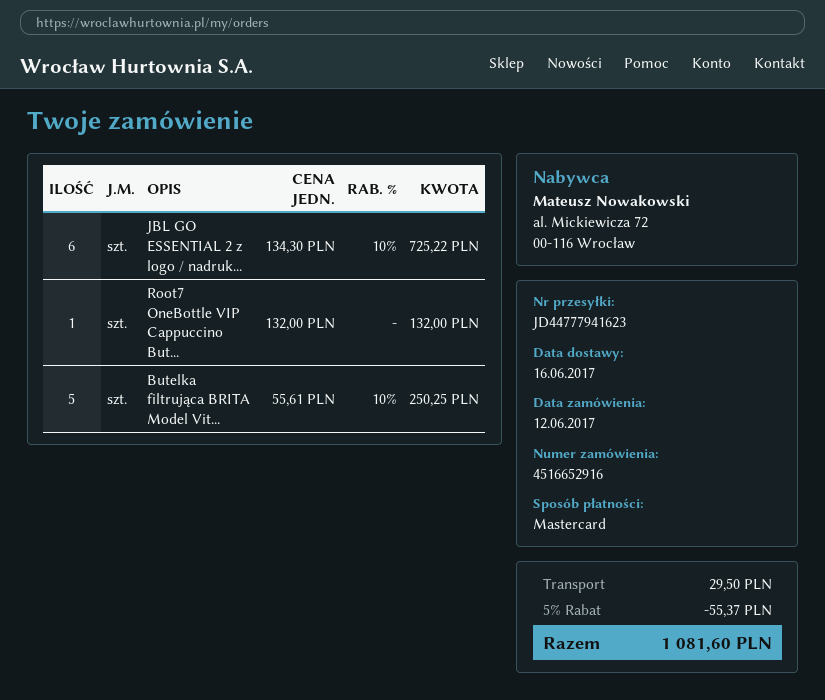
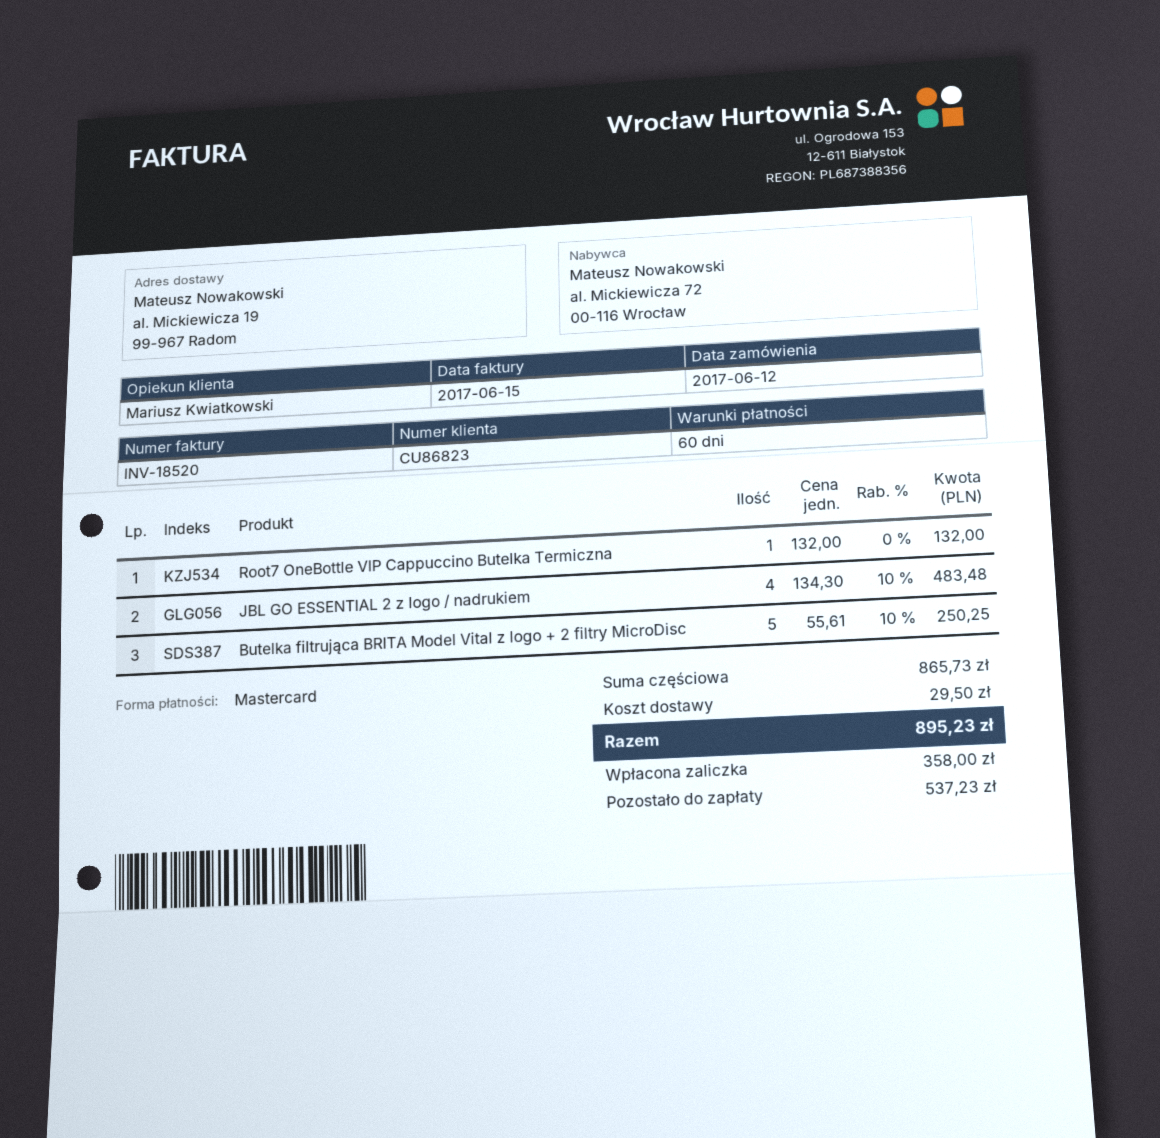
JBL GO ESSENTIAL 2 z logo / nadruk...: 6 x 134.30 - 10% = 725.22 -> 4 x 134.30 - 10% = 483.48
discount: 5% = 55.37 -> none
total: 1081.60 -> 895.23

